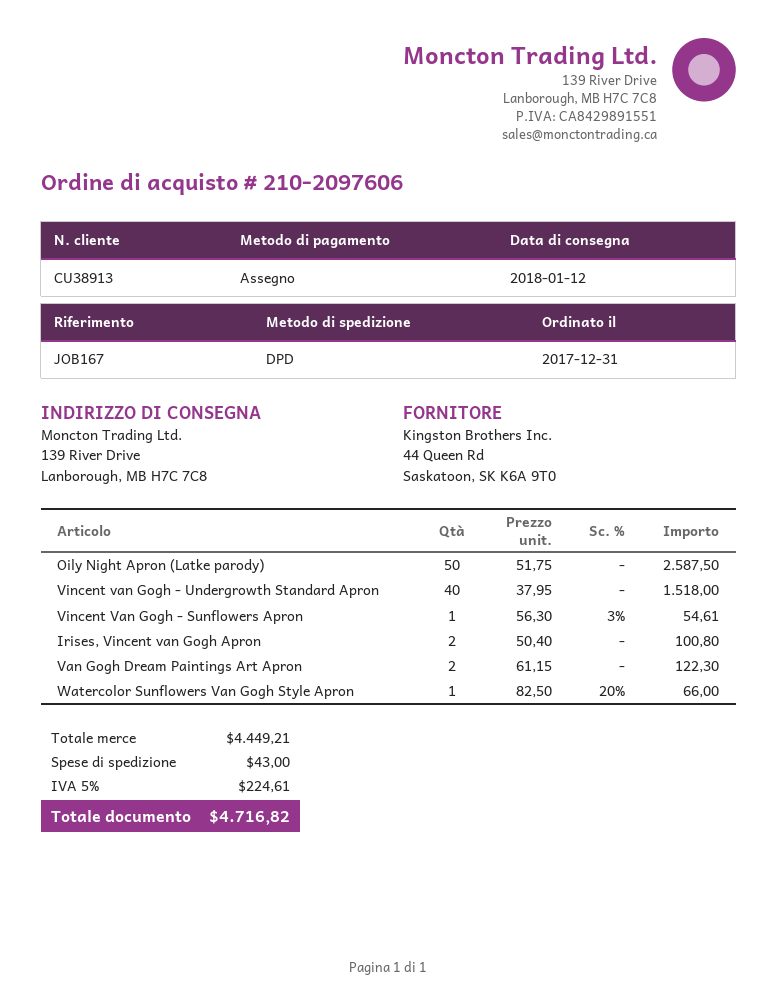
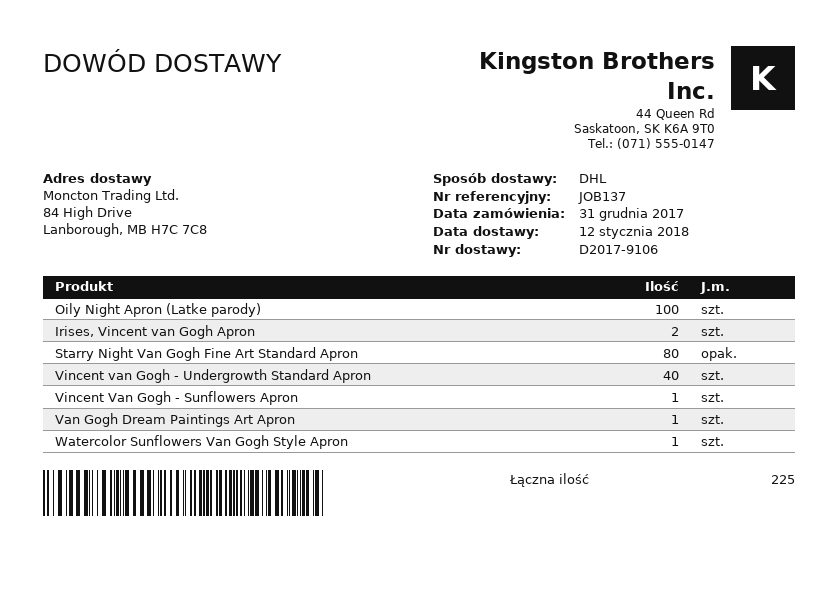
reference: JOB167 -> JOB137
shipping method: DPD -> DHL
ship to: 139 River Drive, Lanborough, MB H7C 7C8 -> 84 High Drive, Lanborough, MB H7C 7C8
Oily Night Apron (Latke parody): 50 -> 100
Van Gogh Dream Paintings Art Apron: 2 -> 1
Starry Night Van Gogh Fine Art Standard Apron: none -> 80

